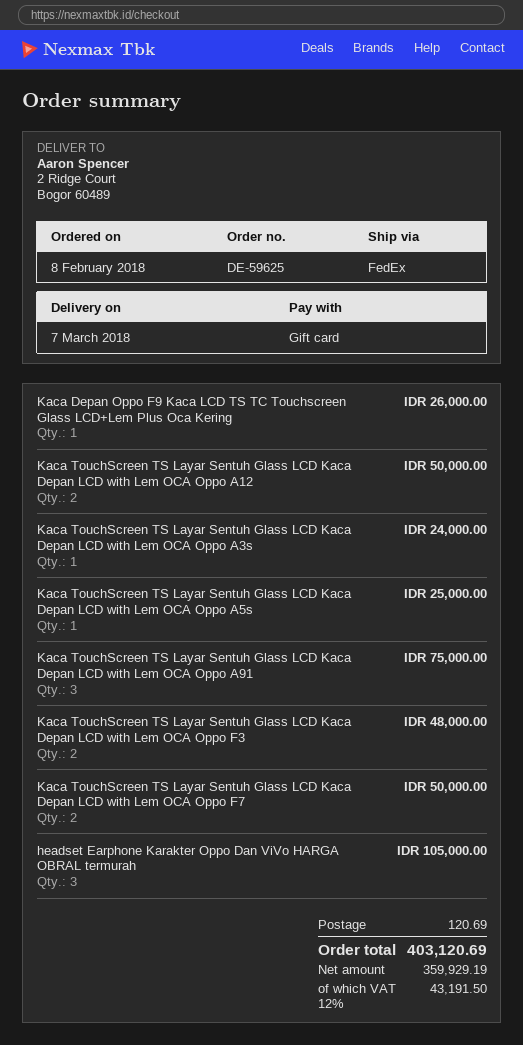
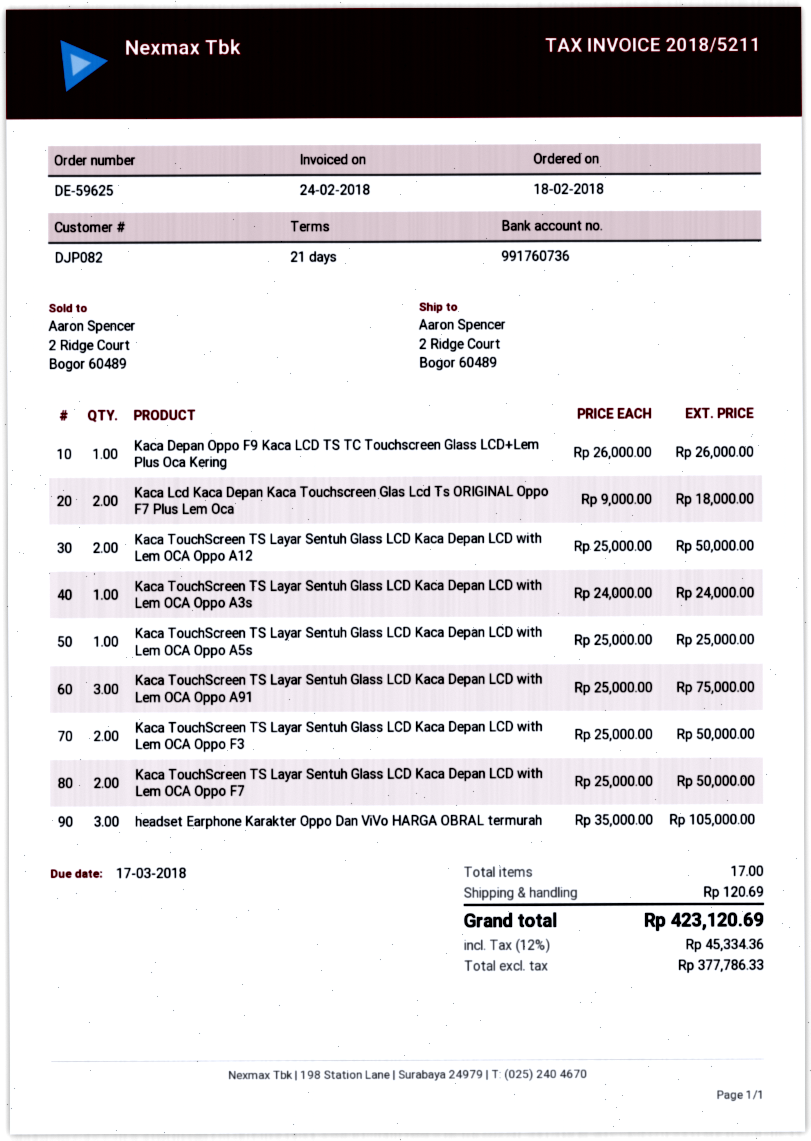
order date: 2018-02-08 -> 2018-02-18
Kaca TouchScreen TS Layar Sentuh Glass LCD Kaca Depan LCD with Lem OCA Oppo F3: 2 for 48000.00 -> 2 for 50000.00
Kaca Lcd Kaca Depan Kaca Touchscreen Glas Lcd Ts ORIGINAL Oppo F7 Plus Lem Oca: none -> 2 for 18000.00
net: 359929.19 -> 377786.33
tax: 12% = 43191.50 -> 12% = 45334.36
total: 403120.69 -> 423120.69

